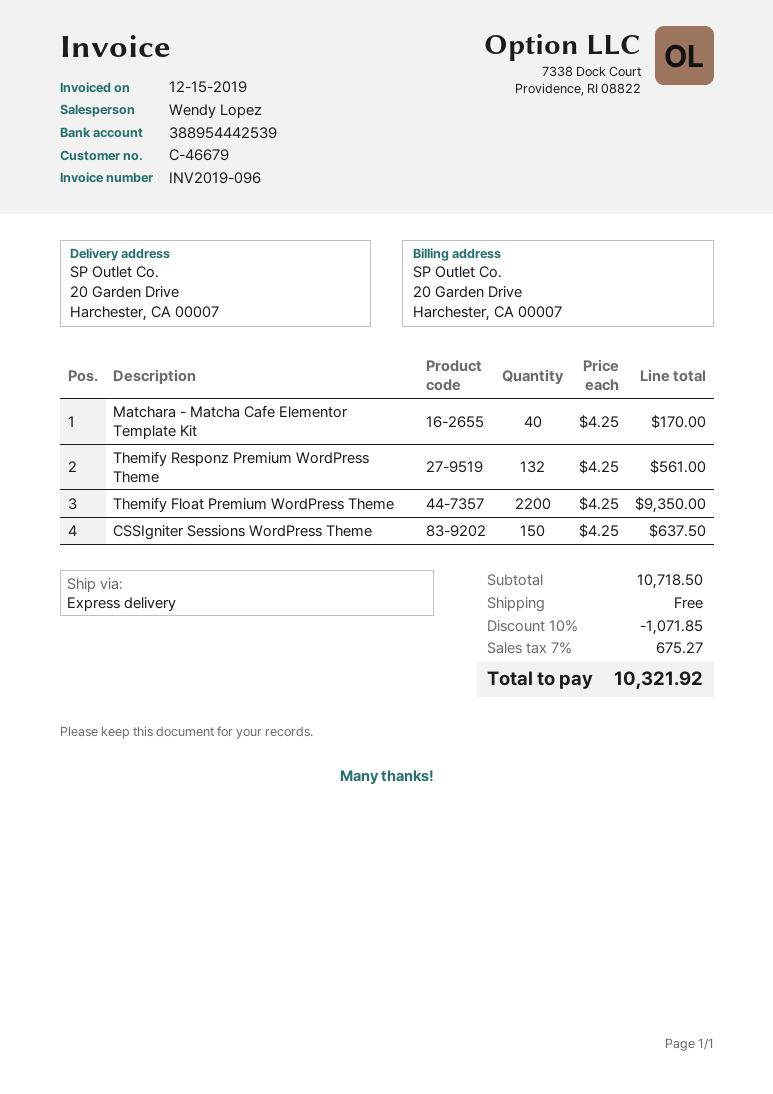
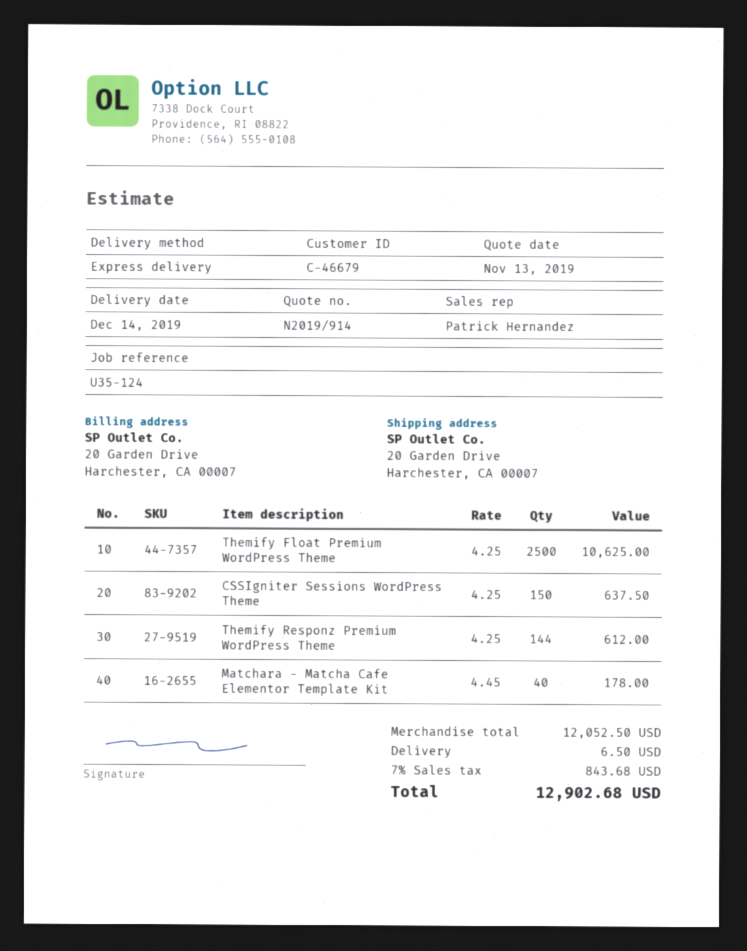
sales rep: Wendy Lopez -> Patrick Hernandez
Matchara - Matcha Cafe Elementor Template Kit: 40 x 4.25 = 170.00 -> 40 x 4.45 = 178.00
Themify Responz Premium WordPress Theme: 132 x 4.25 = 561.00 -> 144 x 4.25 = 612.00
Themify Float Premium WordPress Theme: 2200 x 4.25 = 9350.00 -> 2500 x 4.25 = 10625.00
subtotal: 10718.50 -> 12052.50
discount: 10% = 1071.85 -> none
shipping: 0.00 -> 6.50
tax: 7% = 675.27 -> 7% = 843.68
total: 10321.92 -> 12902.68

